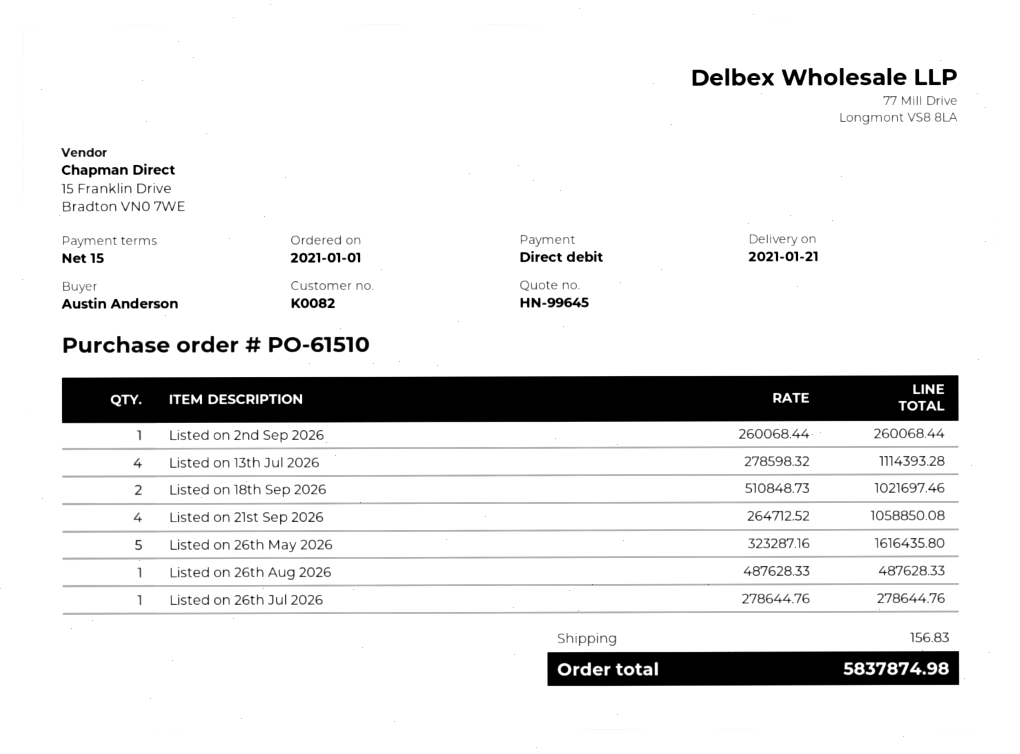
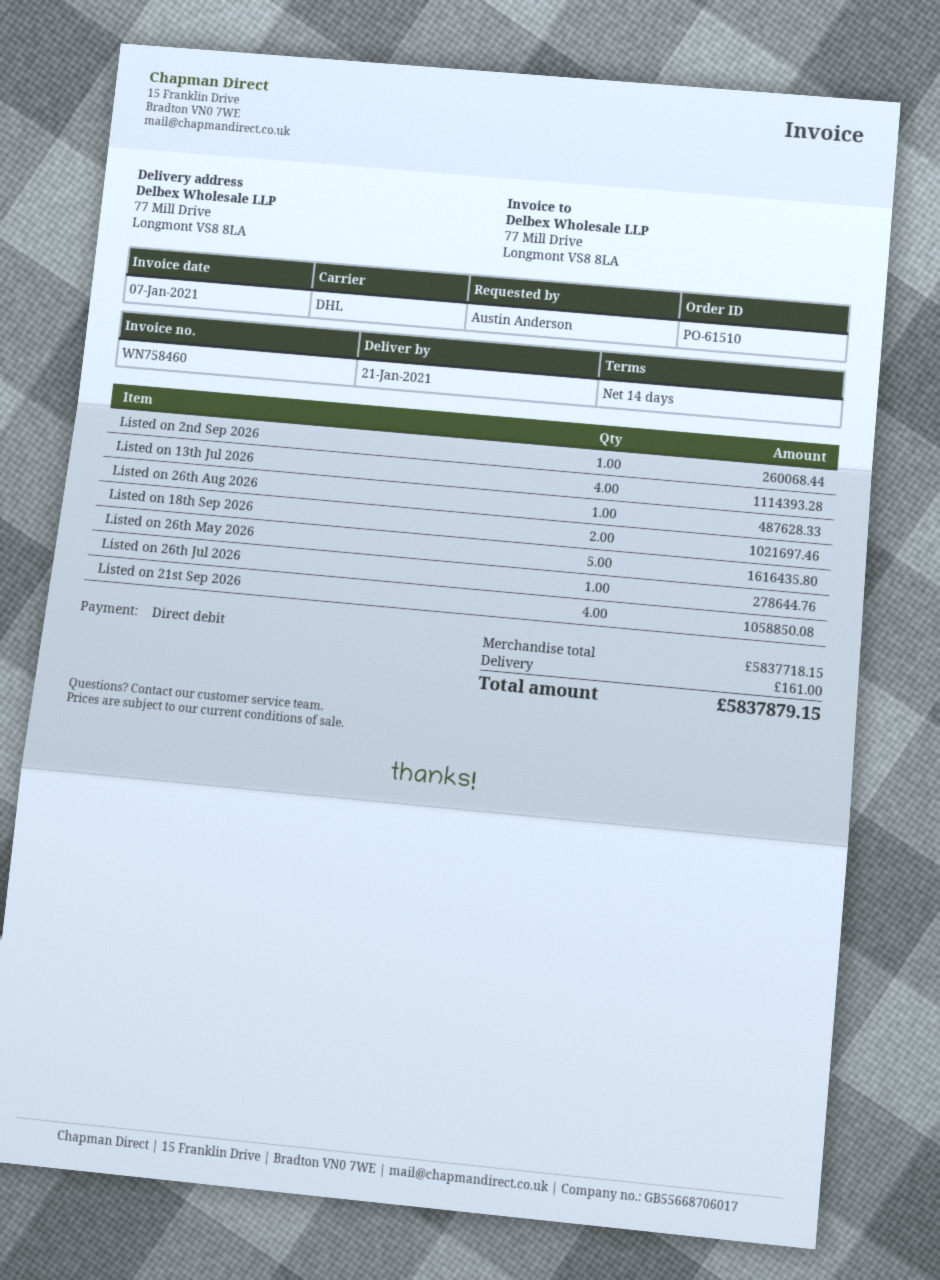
payment terms: 15 days -> 14 days
shipping: 156.83 -> 161.00
total: 5837874.98 -> 5837879.15

